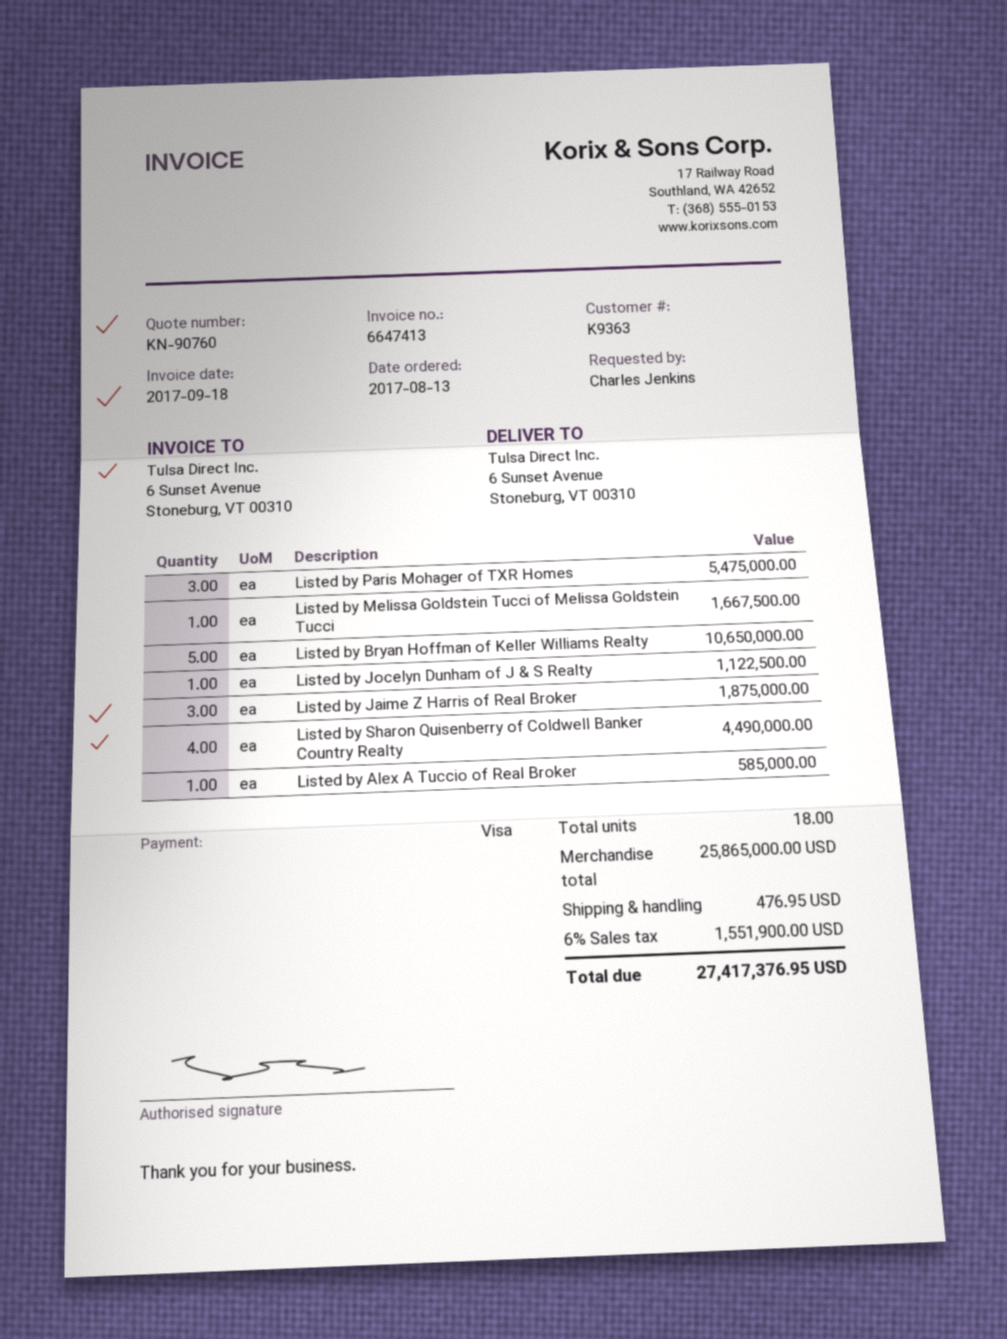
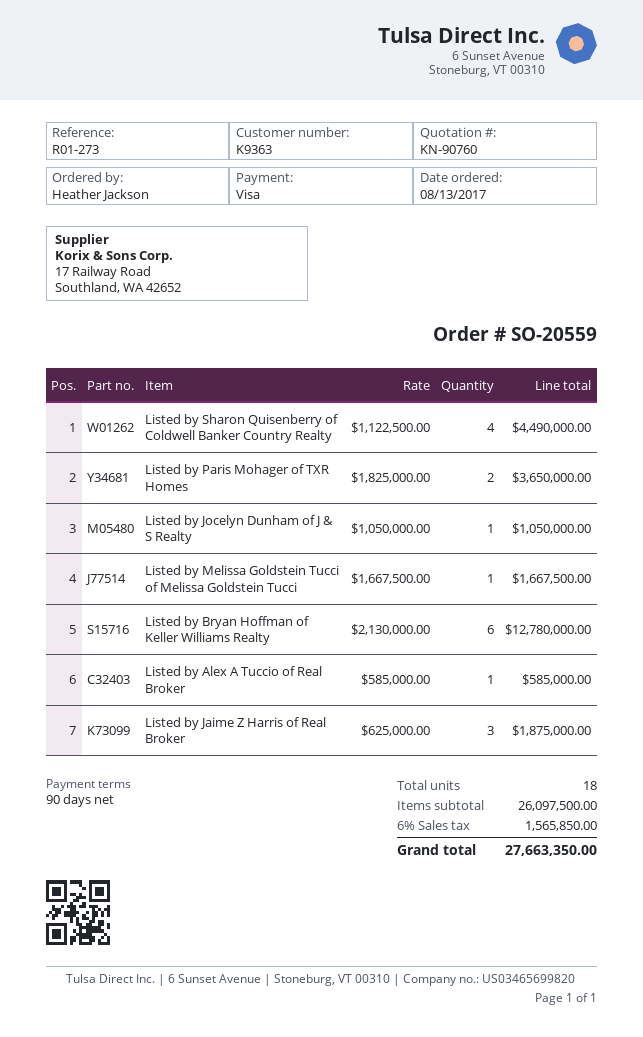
ordered by: Charles Jenkins -> Heather Jackson
Listed by Paris Mohager of TXR Homes: 3 for 5475000.00 -> 2 for 3650000.00
Listed by Bryan Hoffman of Keller Williams Realty: 5 for 10650000.00 -> 6 for 12780000.00
Listed by Jocelyn Dunham of J & S Realty: 1 for 1122500.00 -> 1 for 1050000.00
subtotal: 25865000.00 -> 26097500.00
shipping: 476.95 -> none
tax: 6% = 1551900.00 -> 6% = 1565850.00
total: 27417376.95 -> 27663350.00

